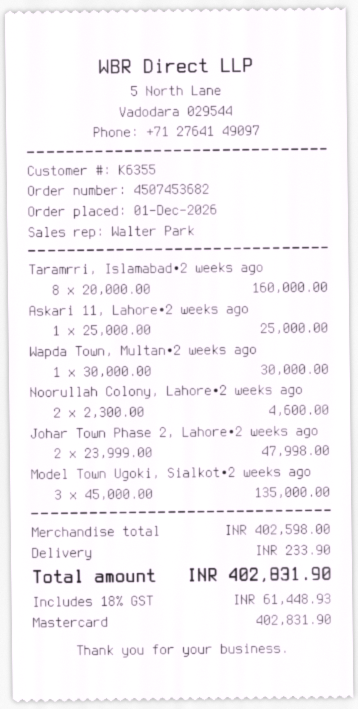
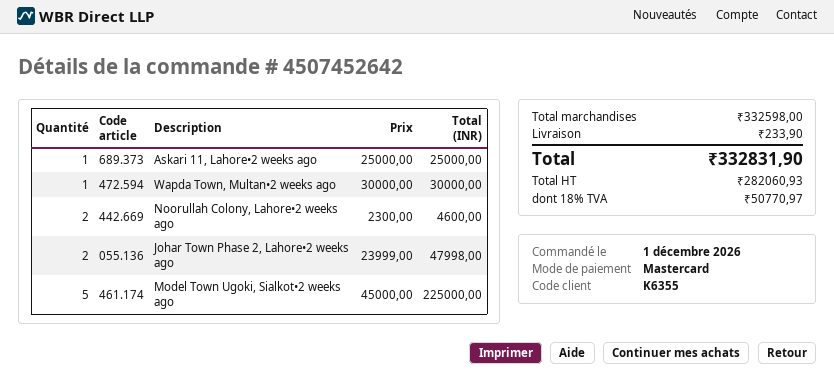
order number: 4507453682 -> 4507452642
Taramrri, Islamabad•2 weeks ago: 8 x 20000.00 = 160000.00 -> none
Model Town Ugoki, Sialkot•2 weeks ago: 3 x 45000.00 = 135000.00 -> 5 x 45000.00 = 225000.00
subtotal: 402598.00 -> 332598.00
tax: 18% = 61448.93 -> 18% = 50770.97
total: 402831.90 -> 332831.90

